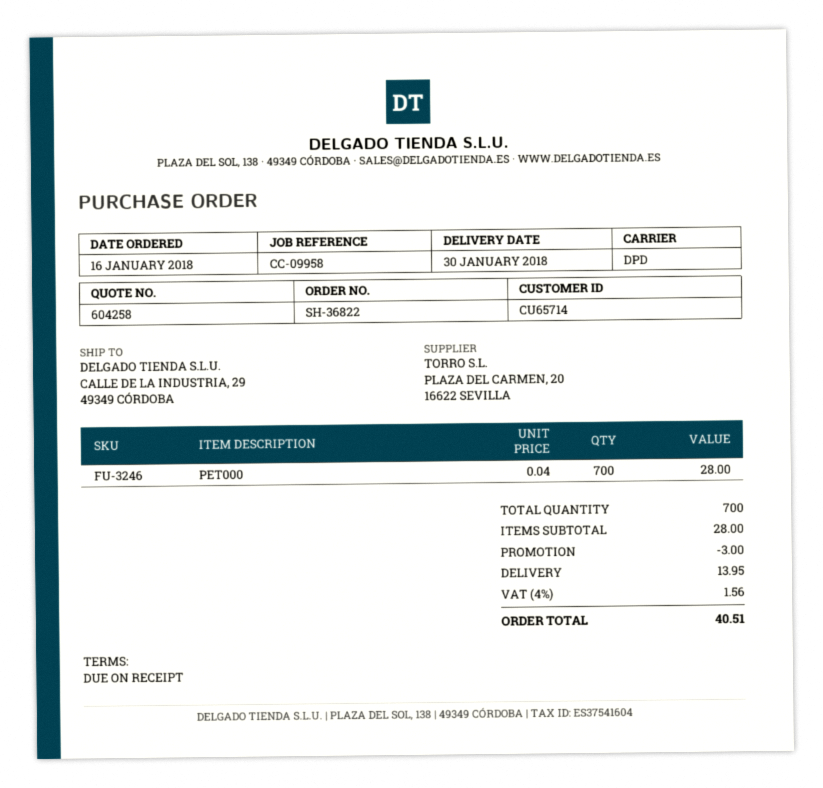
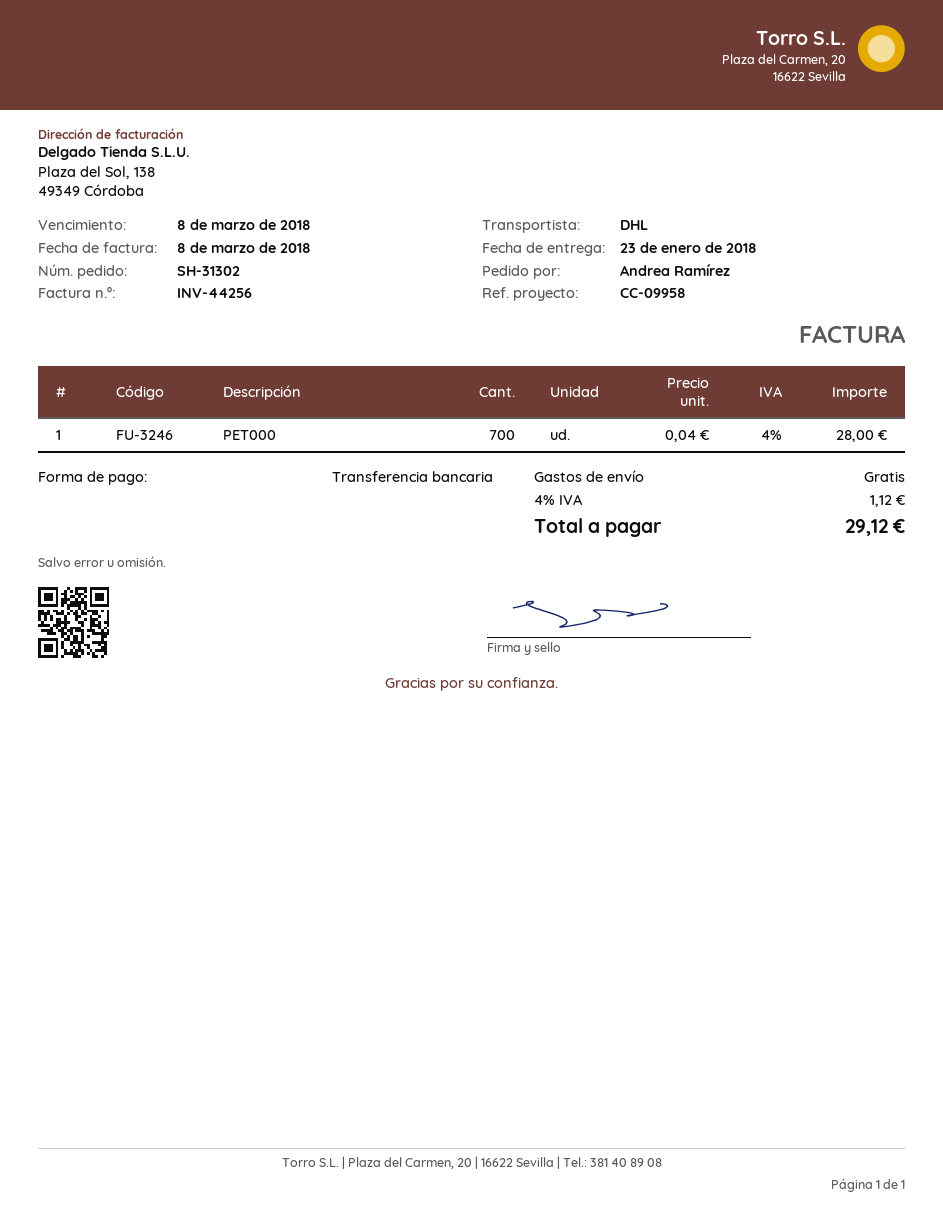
order number: SH-36822 -> SH-31302
delivery date: 2018-01-30 -> 2018-01-23
shipping method: DPD -> DHL
discount: 3.00 -> none
shipping: 13.95 -> 0.00
tax: 4% = 1.56 -> 4% = 1.12
total: 40.51 -> 29.12

